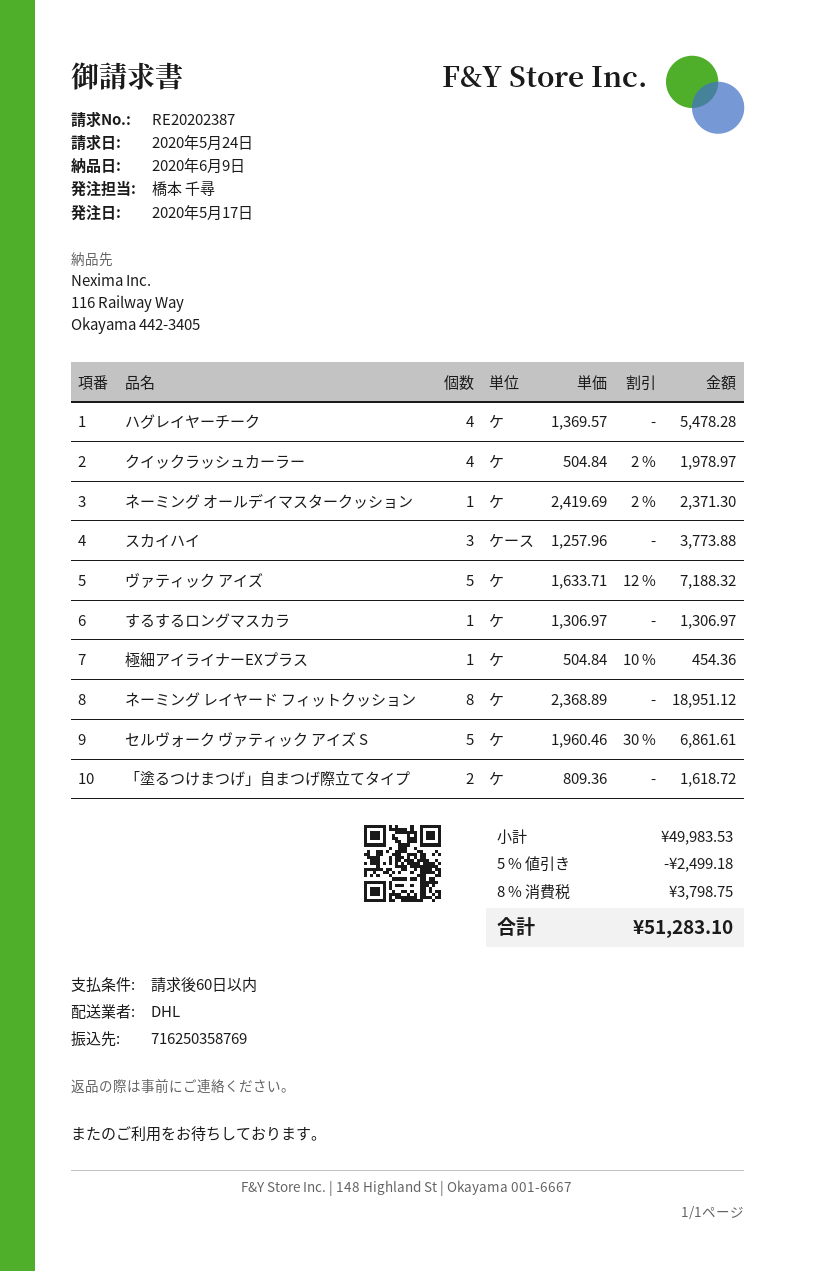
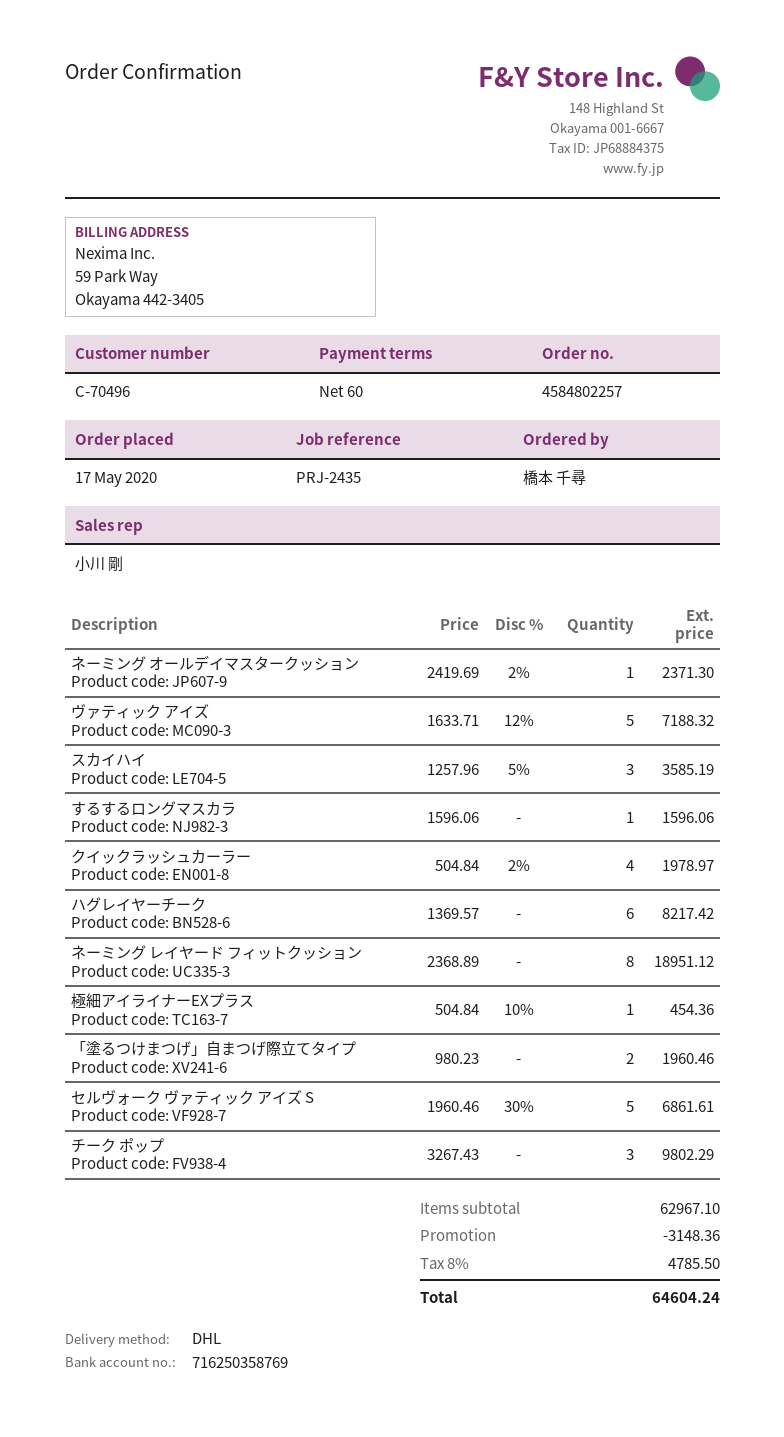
ハグレイヤーチーク: 4 x 1369.57 = 5478.28 -> 6 x 1369.57 = 8217.42
スカイハイ: 3 x 1257.96 = 3773.88 -> 3 x 1257.96 - 5% = 3585.19
するするロングマスカラ: 1 x 1306.97 = 1306.97 -> 1 x 1596.06 = 1596.06
「塗るつけまつげ」自まつげ際立てタイプ: 2 x 809.36 = 1618.72 -> 2 x 980.23 = 1960.46
チーク ポップ: none -> 3 x 3267.43 = 9802.29
subtotal: 49983.53 -> 62967.10
discount: 2499.18 -> 3148.36
tax: 8% = 3798.75 -> 8% = 4785.50
total: 51283.10 -> 64604.24

